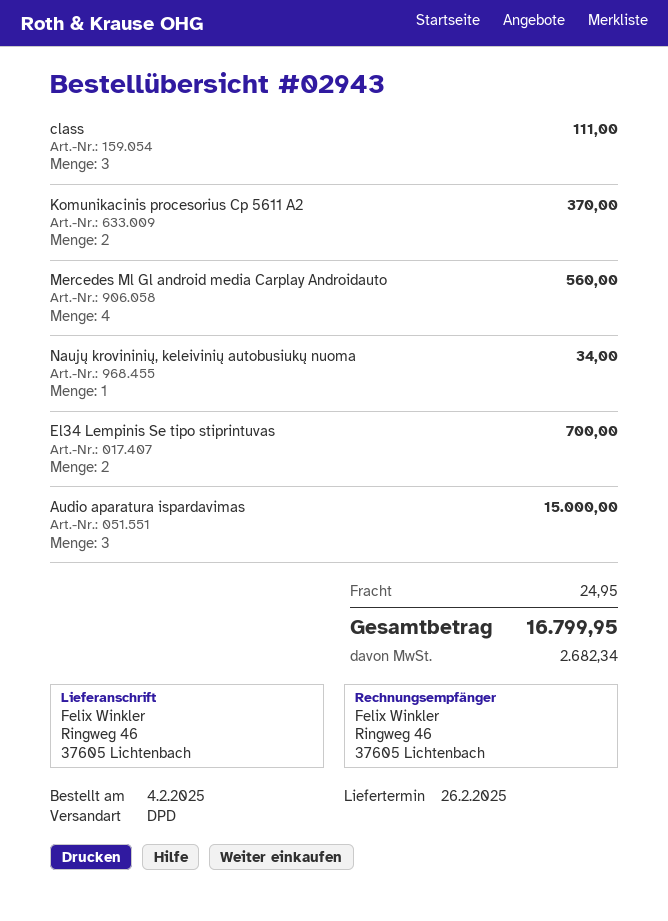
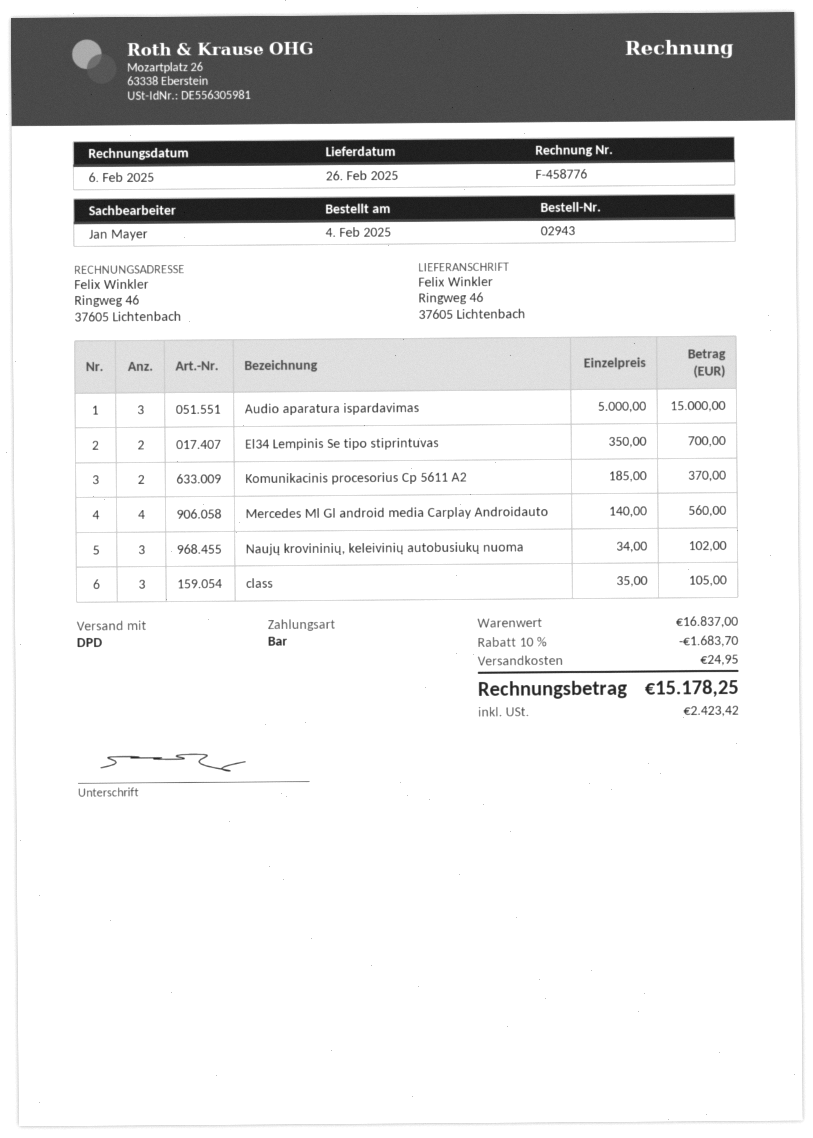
class: 3 for 111.00 -> 3 for 105.00
Naujų krovininių, keleivinių autobusiukų nuoma: 1 for 34.00 -> 3 for 102.00
discount: none -> 10% = 1683.70
tax: 2682.34 -> 2423.42
total: 16799.95 -> 15178.25

